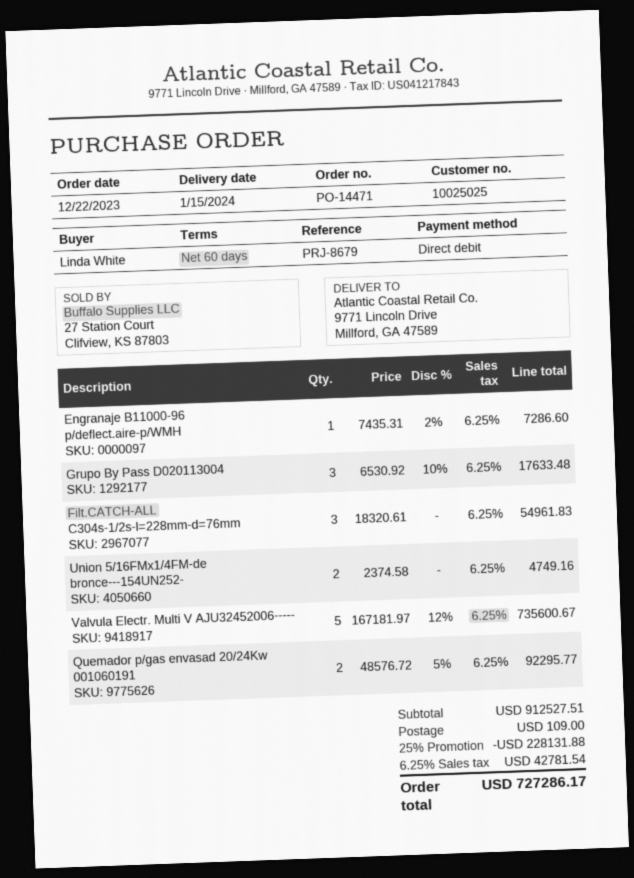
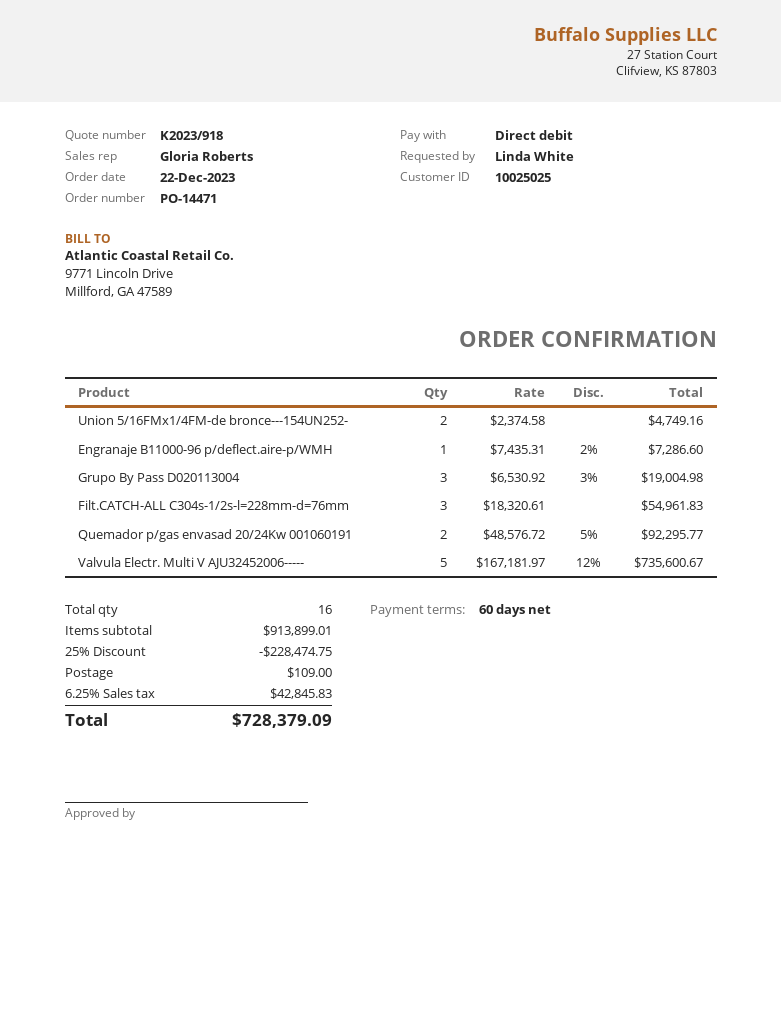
Grupo By Pass D020113004: 3 x 6530.92 - 10% = 17633.48 -> 3 x 6530.92 - 3% = 19004.98
subtotal: 912527.51 -> 913899.01
discount: 25% = 228131.88 -> 25% = 228474.75
tax: 6.25% = 42781.54 -> 6.25% = 42845.83
total: 727286.17 -> 728379.09

